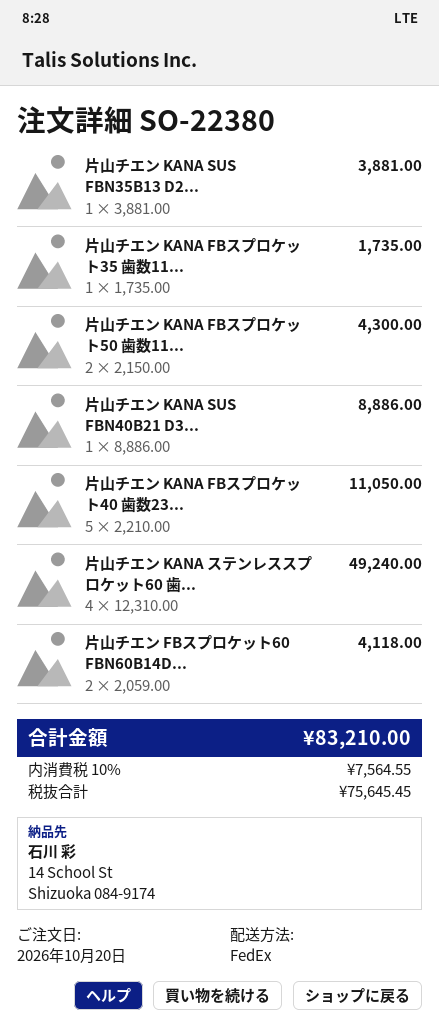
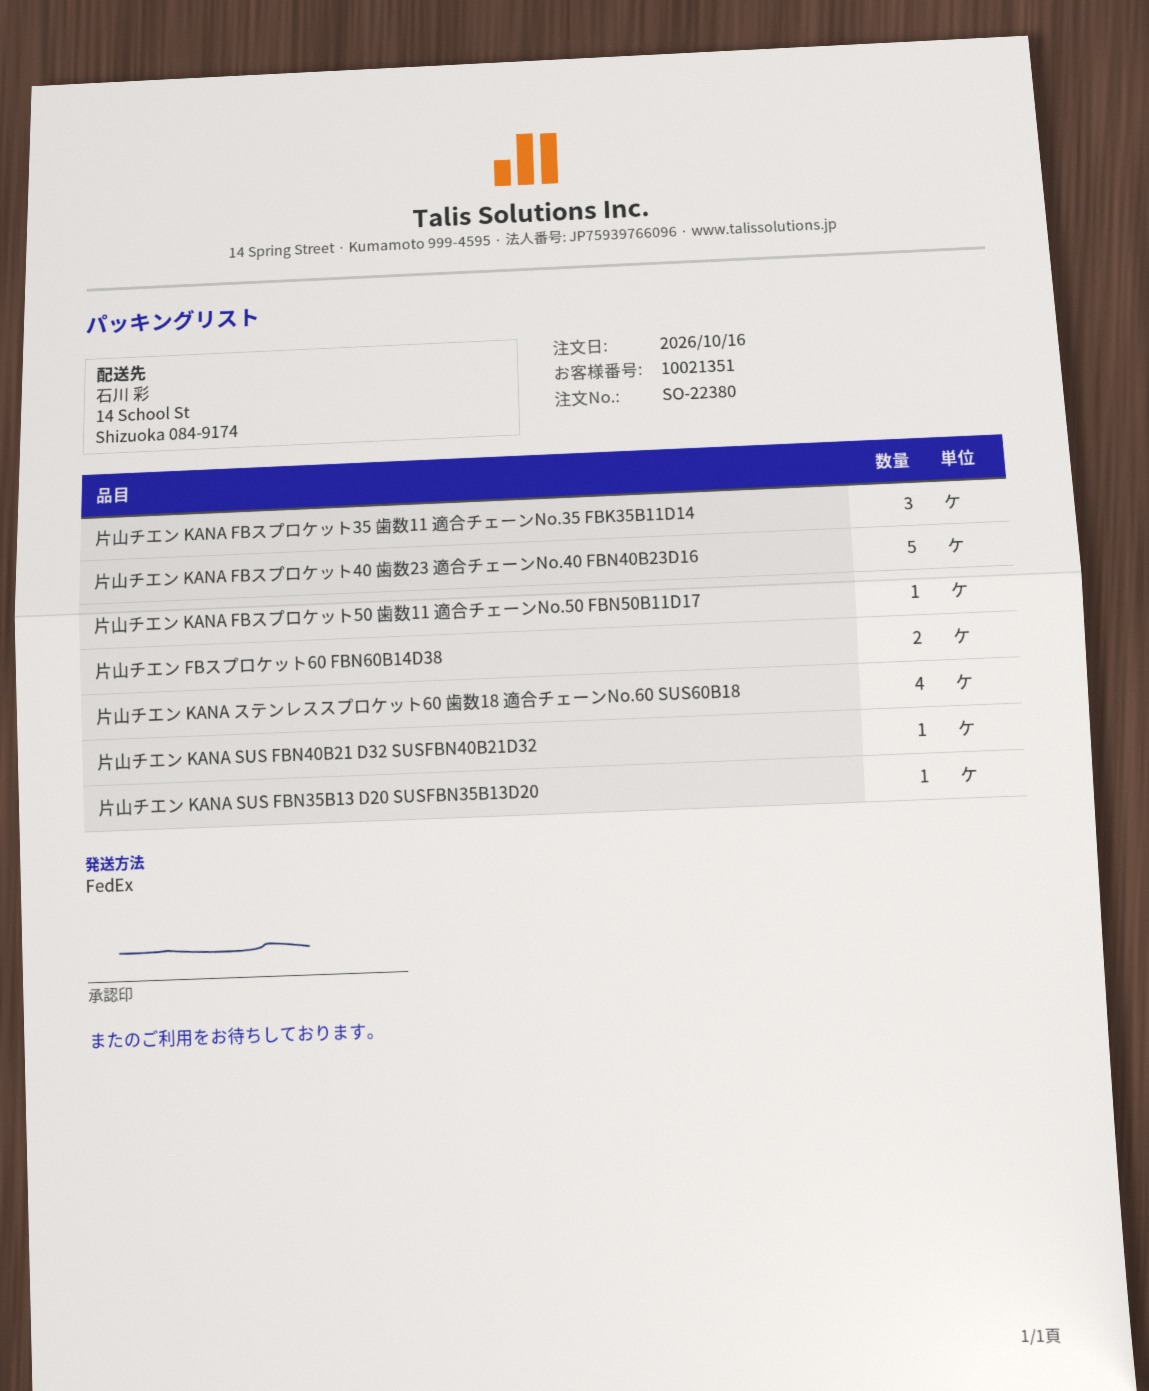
order date: 2026-10-20 -> 2026-10-16
片山チエン KANA FBスプロケット35 歯数11...: 1 -> 3
片山チエン KANA FBスプロケット50 歯数11...: 2 -> 1

